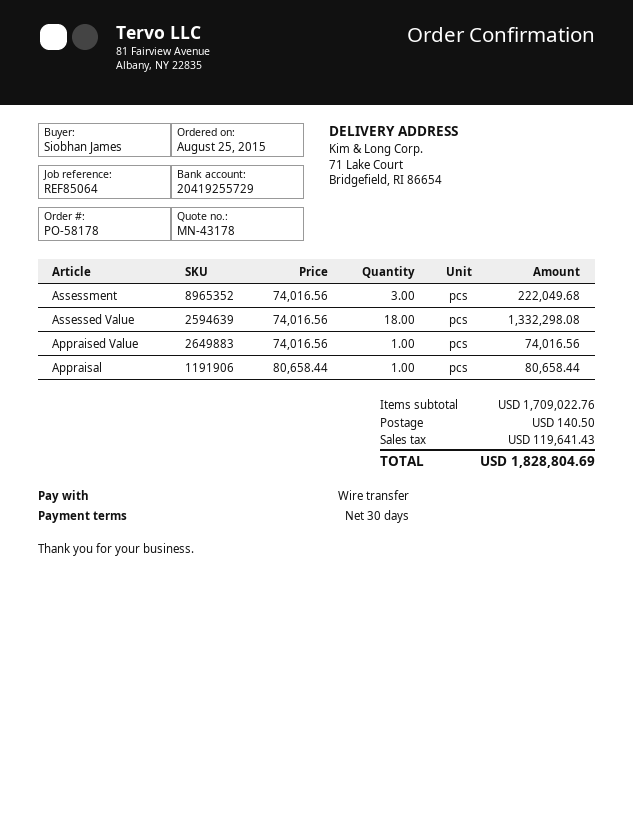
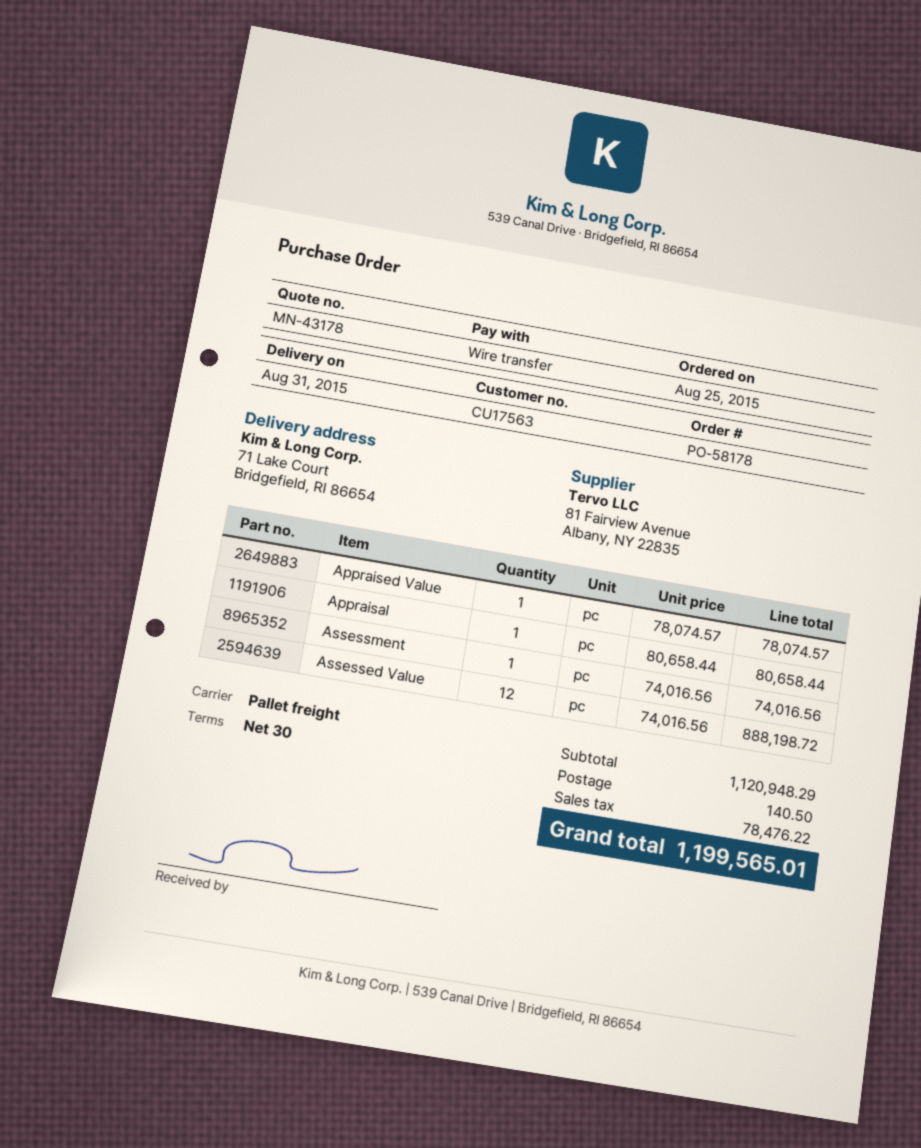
Assessment: 3 x 74016.56 = 222049.68 -> 1 x 74016.56 = 74016.56
Assessed Value: 18 x 74016.56 = 1332298.08 -> 12 x 74016.56 = 888198.72
Appraised Value: 1 x 74016.56 = 74016.56 -> 1 x 78074.57 = 78074.57
subtotal: 1709022.76 -> 1120948.29
tax: 119641.43 -> 78476.22
total: 1828804.69 -> 1199565.01

